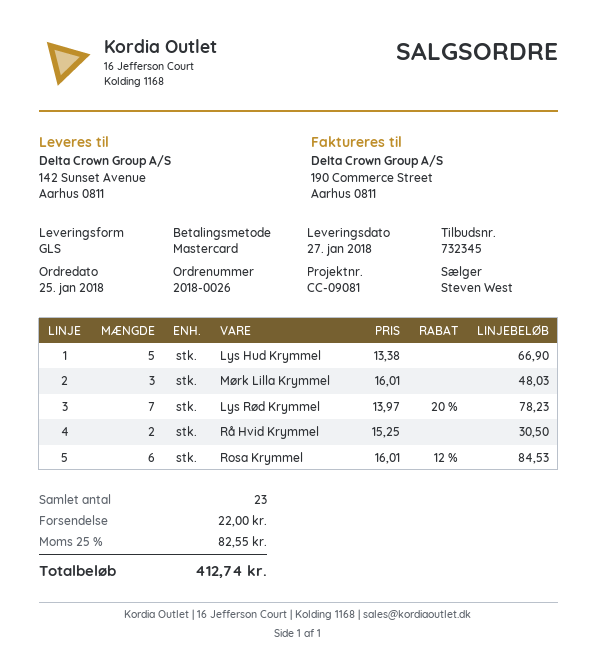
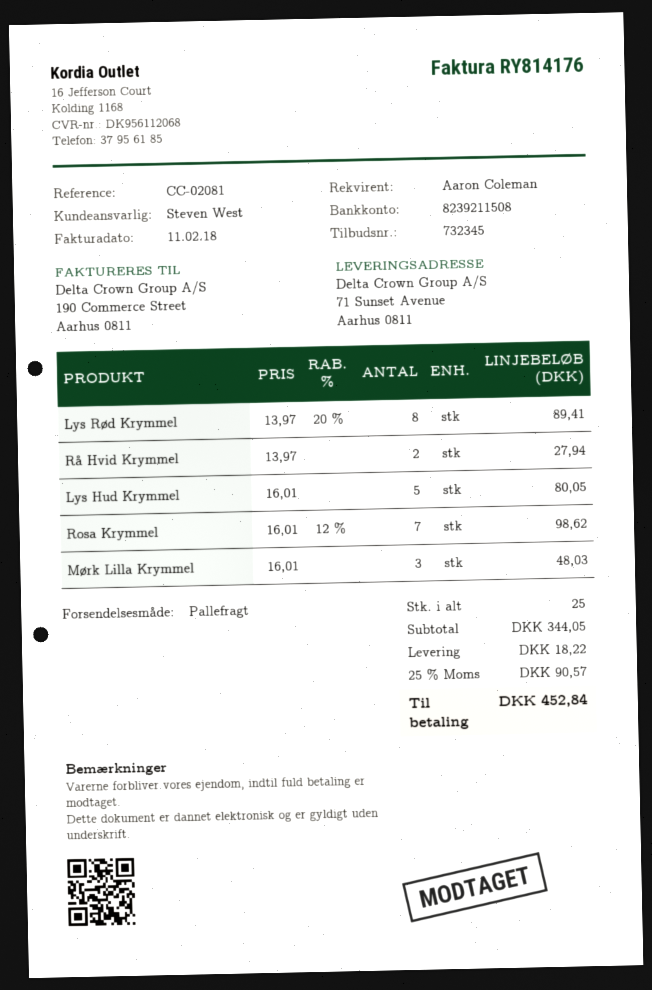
reference: CC-09081 -> CC-02081
shipping method: GLS -> pallet freight
ship to: 142 Sunset Avenue, Aarhus 0811 -> 71 Sunset Avenue, Aarhus 0811
Lys Hud Krymmel: 5 x 13.38 = 66.90 -> 5 x 16.01 = 80.05
Lys Rød Krymmel: 7 x 13.97 - 20% = 78.23 -> 8 x 13.97 - 20% = 89.41
Rå Hvid Krymmel: 2 x 15.25 = 30.50 -> 2 x 13.97 = 27.94
Rosa Krymmel: 6 x 16.01 - 12% = 84.53 -> 7 x 16.01 - 12% = 98.62
total quantity: 23 -> 25
shipping: 22.00 -> 18.22
tax: 25% = 82.55 -> 25% = 90.57
total: 412.74 -> 452.84

